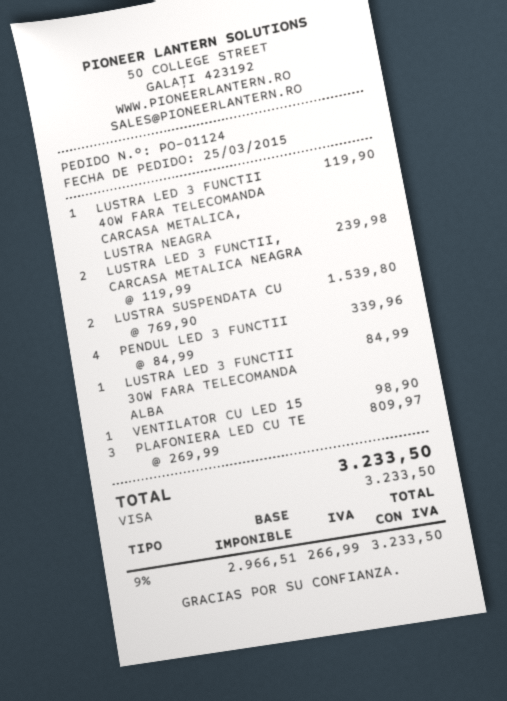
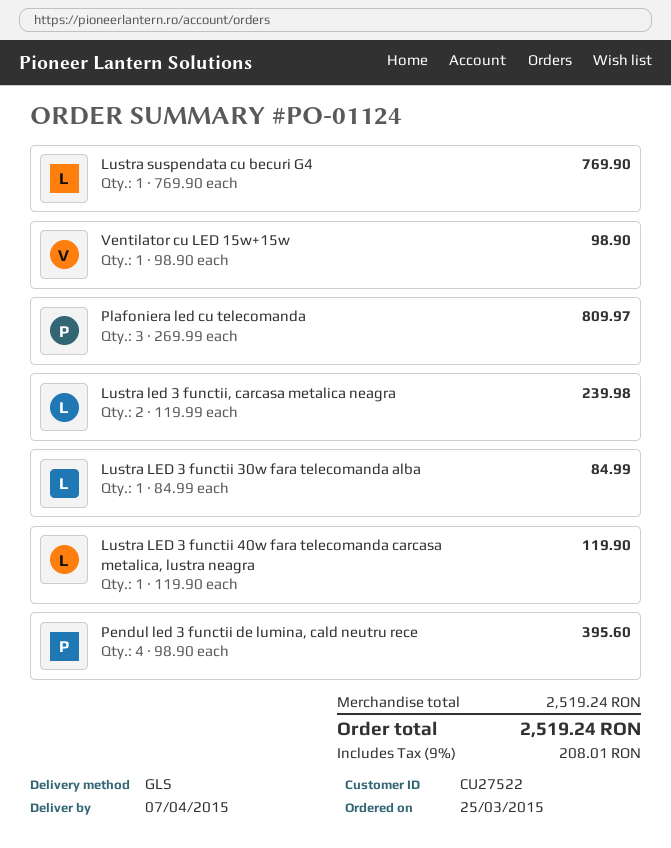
LUSTRA SUSPENDATA CU: 2 x 769.90 = 1539.80 -> 1 x 769.90 = 769.90
PENDUL LED 3 FUNCTII: 4 x 84.99 = 339.96 -> 4 x 98.90 = 395.60
tax: 9% = 266.99 -> 9% = 208.01
total: 3233.50 -> 2519.24

